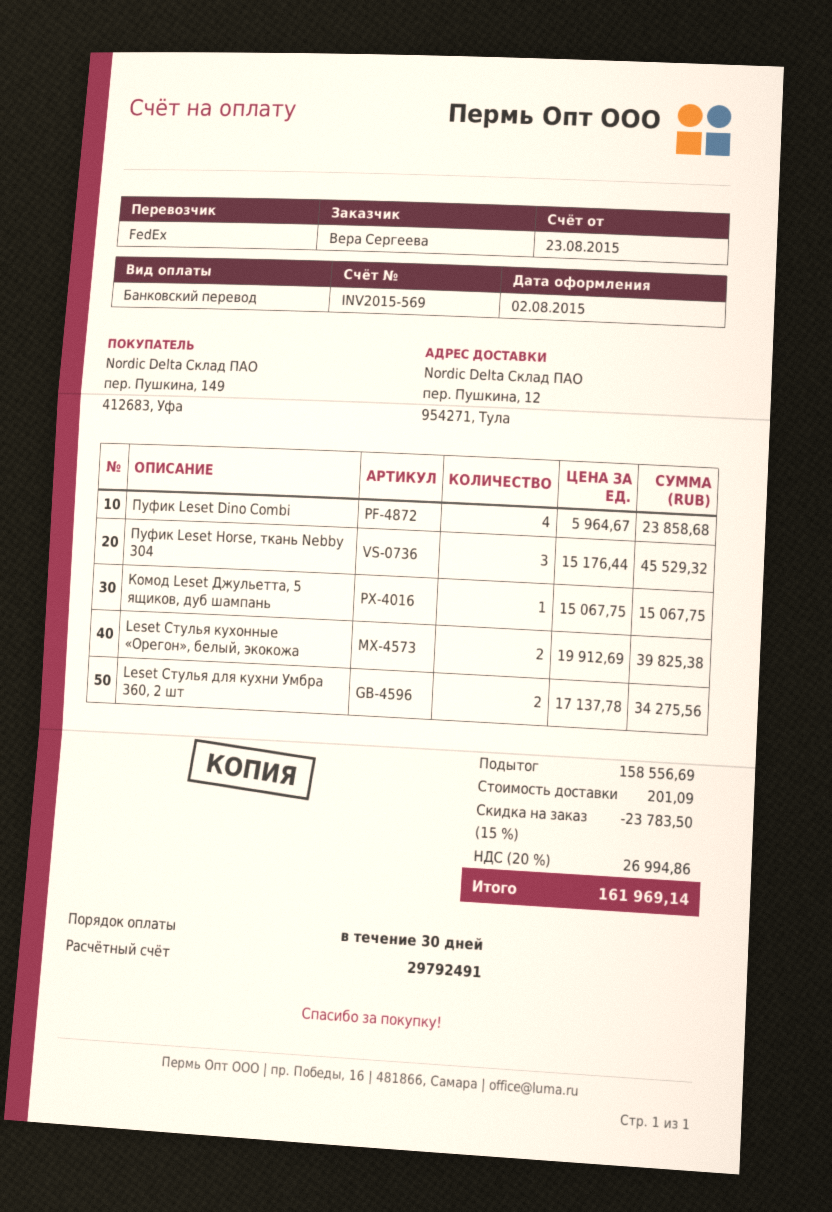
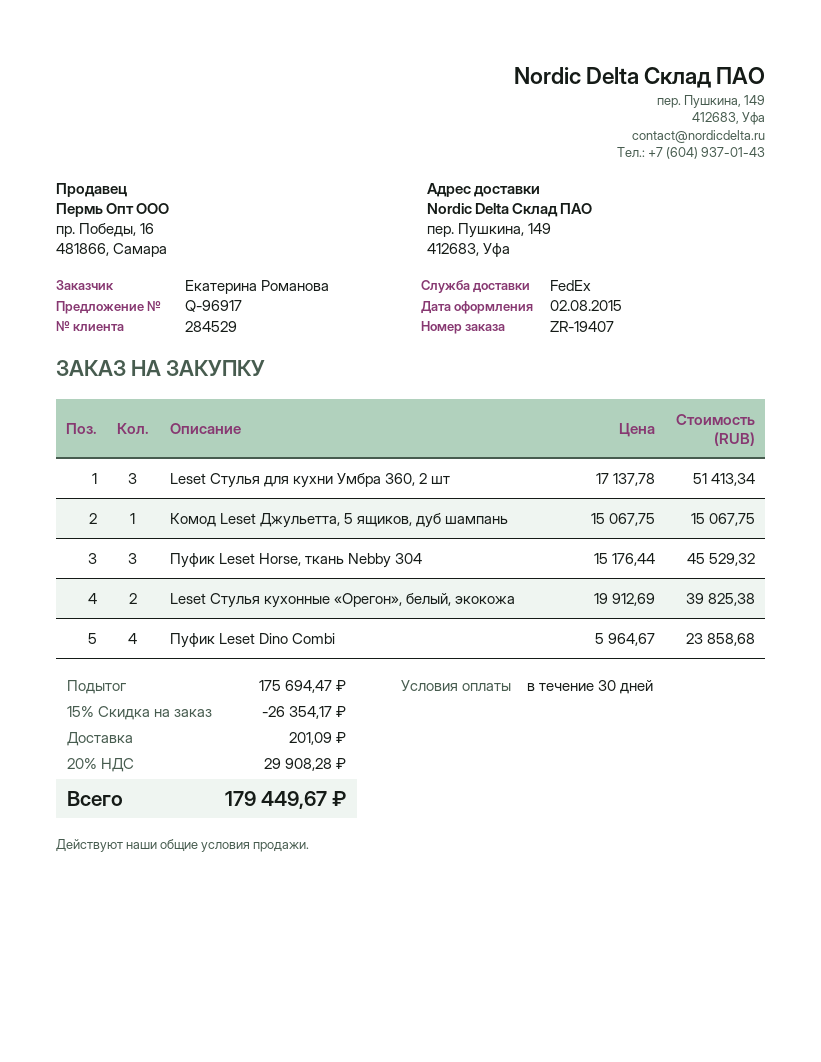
ordered by: Вера Сергеева -> Екатерина Романова
ship to: пер. Пушкина, 12, 954271, Тула -> пер. Пушкина, 149, 412683, Уфа
Leset Стулья для кухни Умбра 360, 2 шт: 2 x 17137.78 = 34275.56 -> 3 x 17137.78 = 51413.34
subtotal: 158556.69 -> 175694.47
discount: 15% = 23783.50 -> 15% = 26354.17
tax: 20% = 26994.86 -> 20% = 29908.28
total: 161969.14 -> 179449.67

